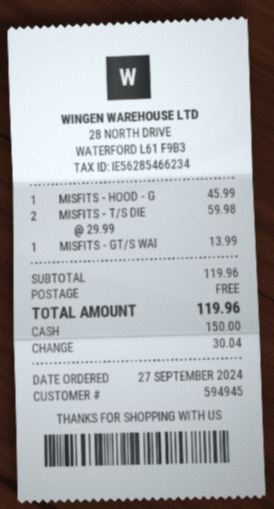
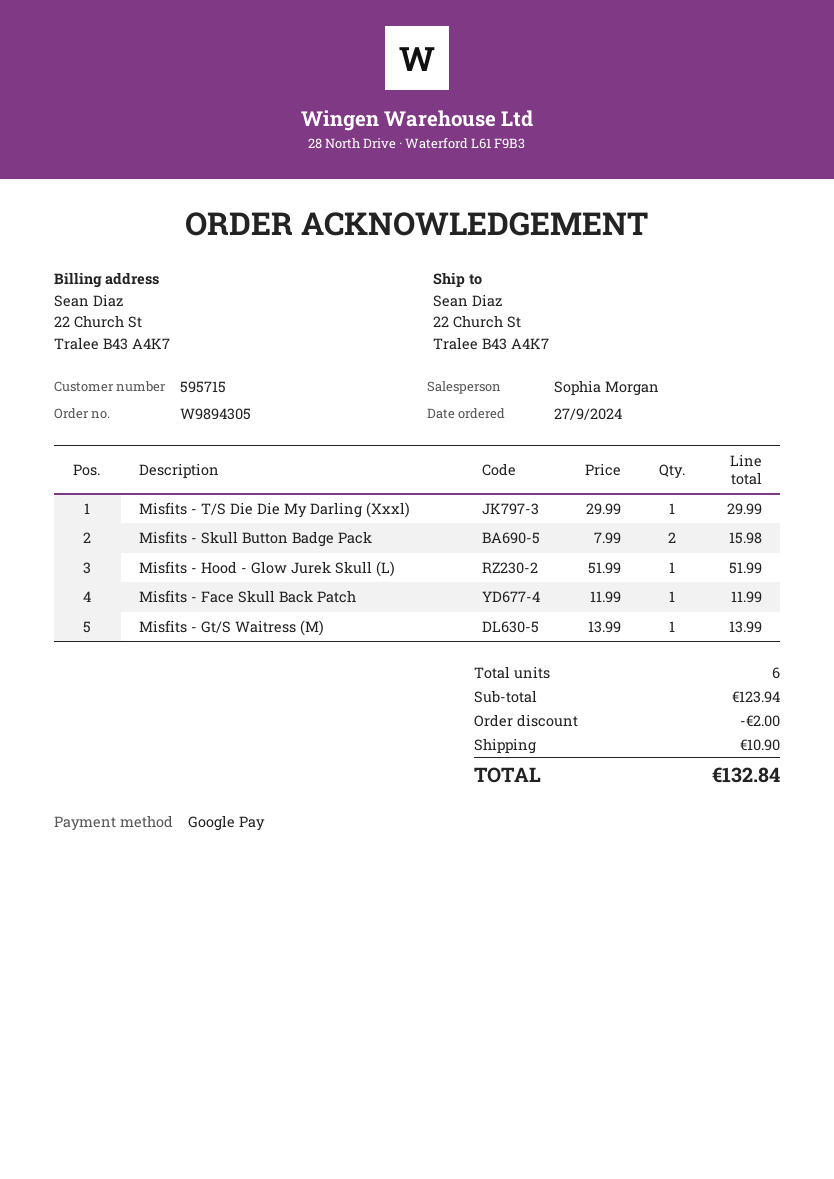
customer number: 594945 -> 595715
payment method: cash -> Google Pay
MISFITS - HOOD - G: 1 x 45.99 = 45.99 -> 1 x 51.99 = 51.99
MISFITS - T/S DIE: 2 x 29.99 = 59.98 -> 1 x 29.99 = 29.99
Misfits - Skull Button Badge Pack: none -> 2 x 7.99 = 15.98
Misfits - Face Skull Back Patch: none -> 1 x 11.99 = 11.99
subtotal: 119.96 -> 123.94
discount: none -> 2.00
shipping: 0.00 -> 10.90
total: 119.96 -> 132.84

